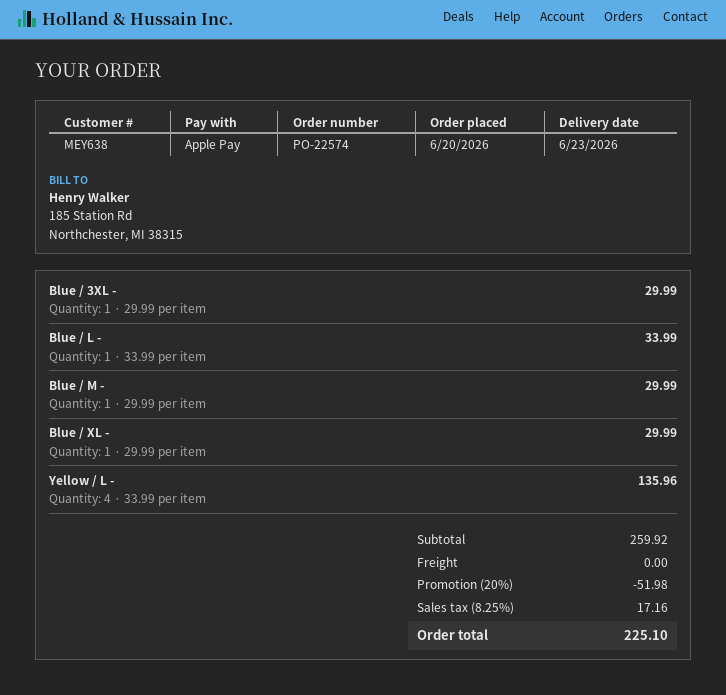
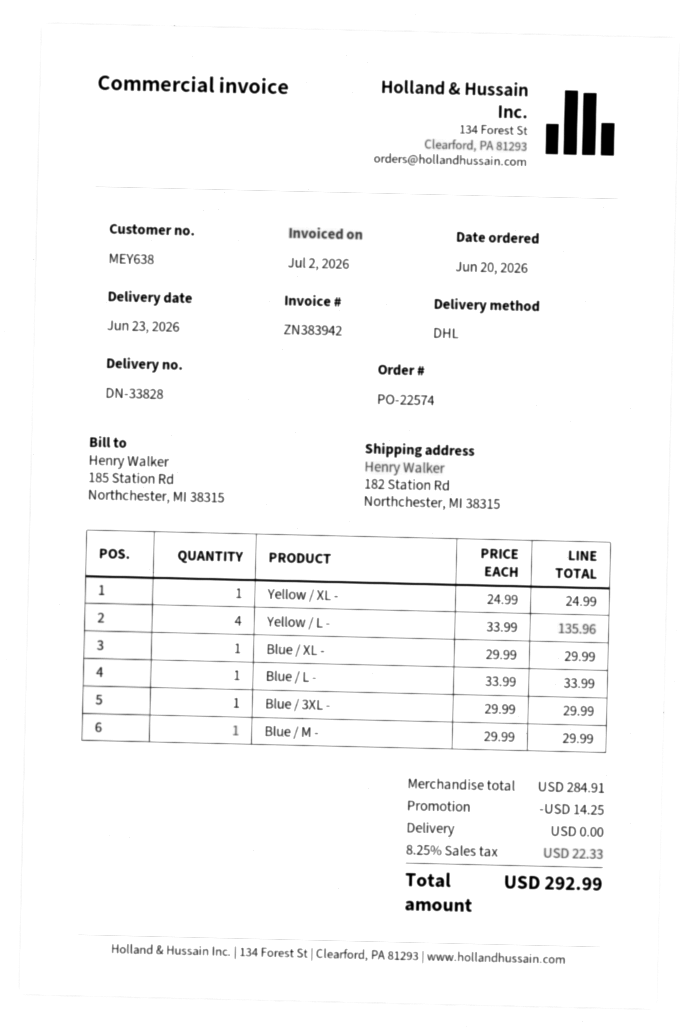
Yellow / XL -: none -> 1 x 24.99 = 24.99
subtotal: 259.92 -> 284.91
discount: 51.98 -> 14.25
tax: 8.25% = 17.16 -> 8.25% = 22.33
total: 225.10 -> 292.99

